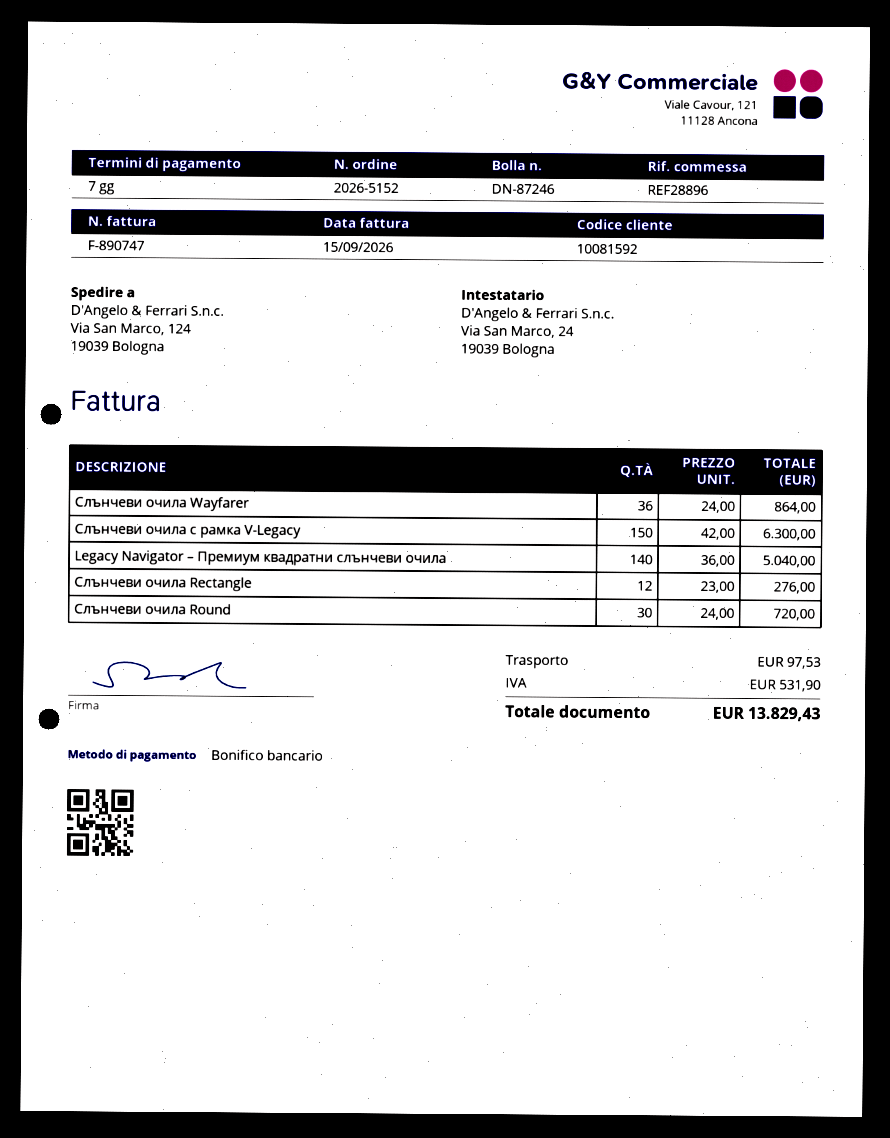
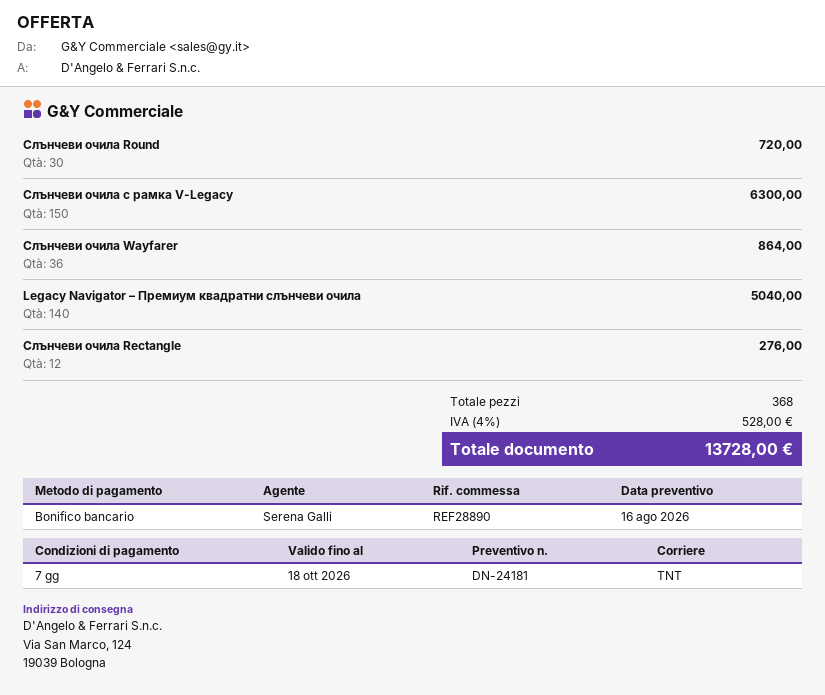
reference: REF28896 -> REF28890
shipping: 97.53 -> none
tax: 531.90 -> 528.00
total: 13829.43 -> 13728.00

